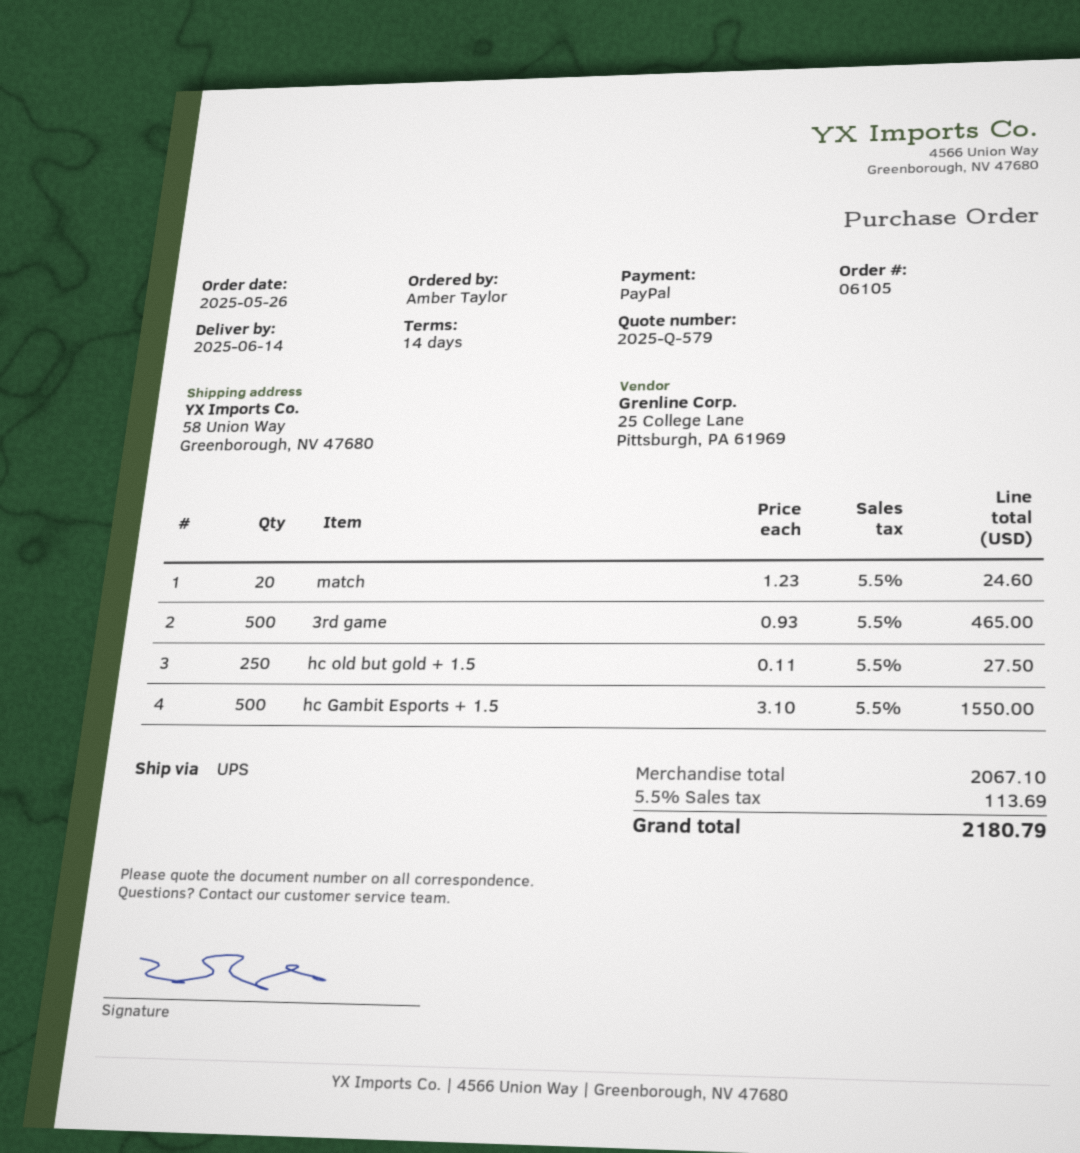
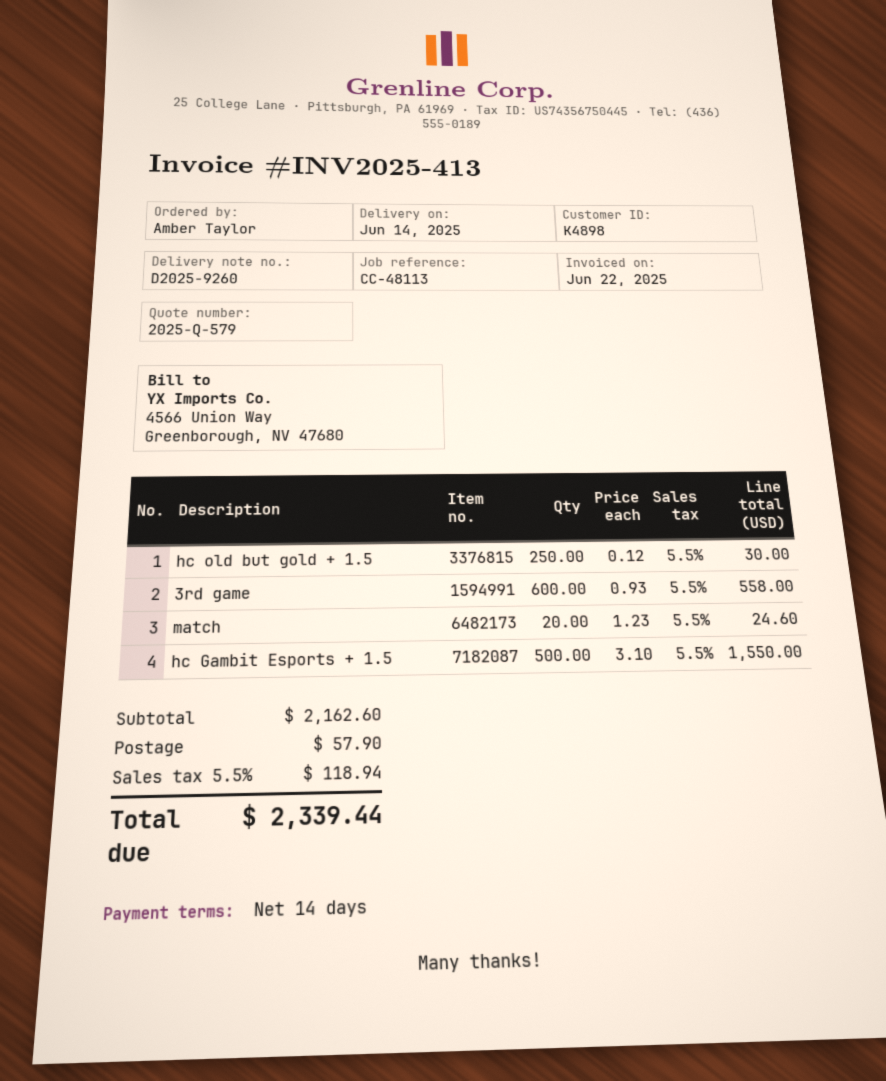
3rd game: 500 x 0.93 = 465.00 -> 600 x 0.93 = 558.00
hc old but gold + 1.5: 250 x 0.11 = 27.50 -> 250 x 0.12 = 30.00
subtotal: 2067.10 -> 2162.60
shipping: none -> 57.90
tax: 5.5% = 113.69 -> 5.5% = 118.94
total: 2180.79 -> 2339.44

